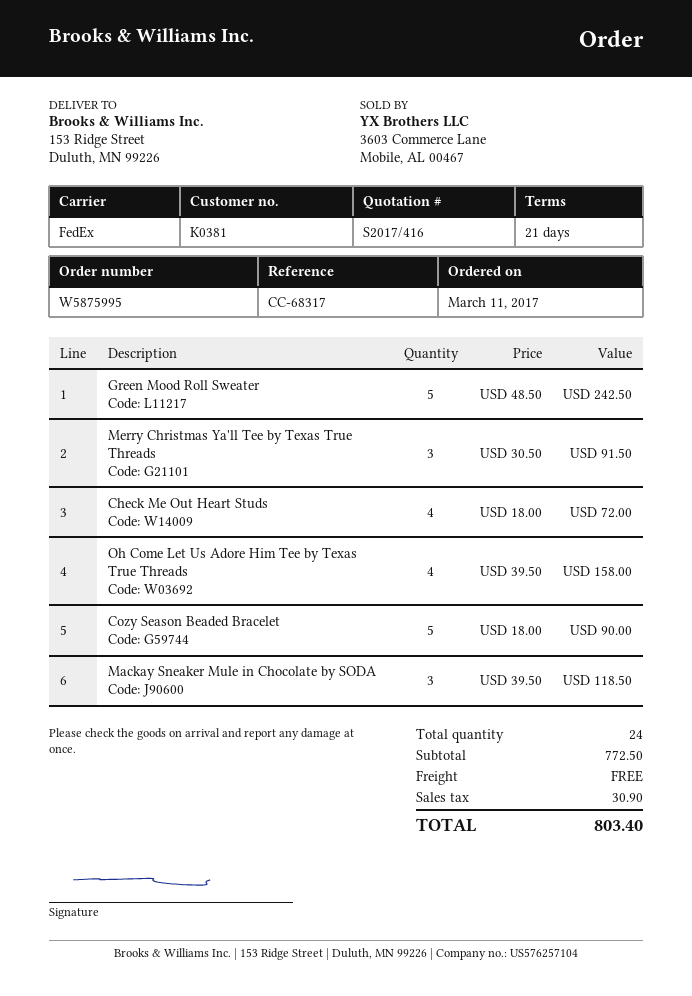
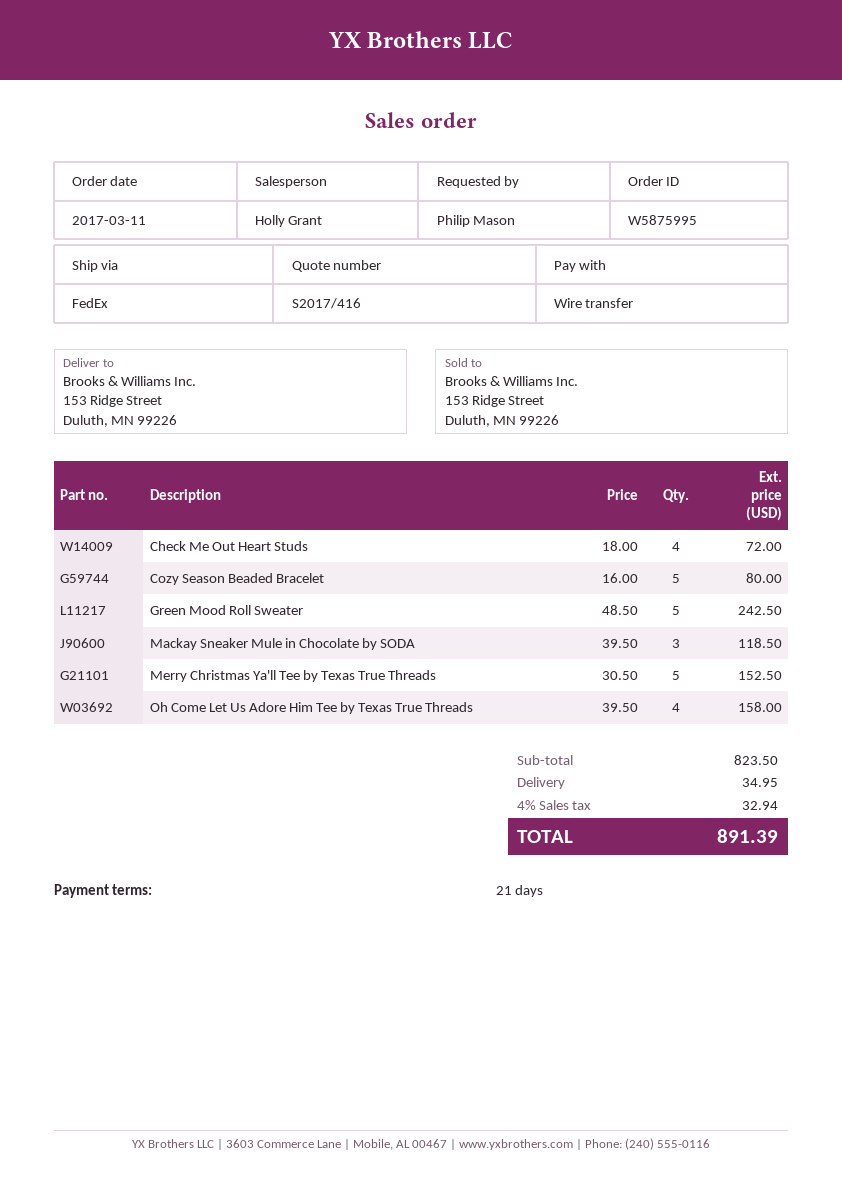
Merry Christmas Ya'll Tee by Texas True Threads: 3 x 30.50 = 91.50 -> 5 x 30.50 = 152.50
Cozy Season Beaded Bracelet: 5 x 18.00 = 90.00 -> 5 x 16.00 = 80.00
subtotal: 772.50 -> 823.50
shipping: 0.00 -> 34.95
tax: 30.90 -> 32.94
total: 803.40 -> 891.39

